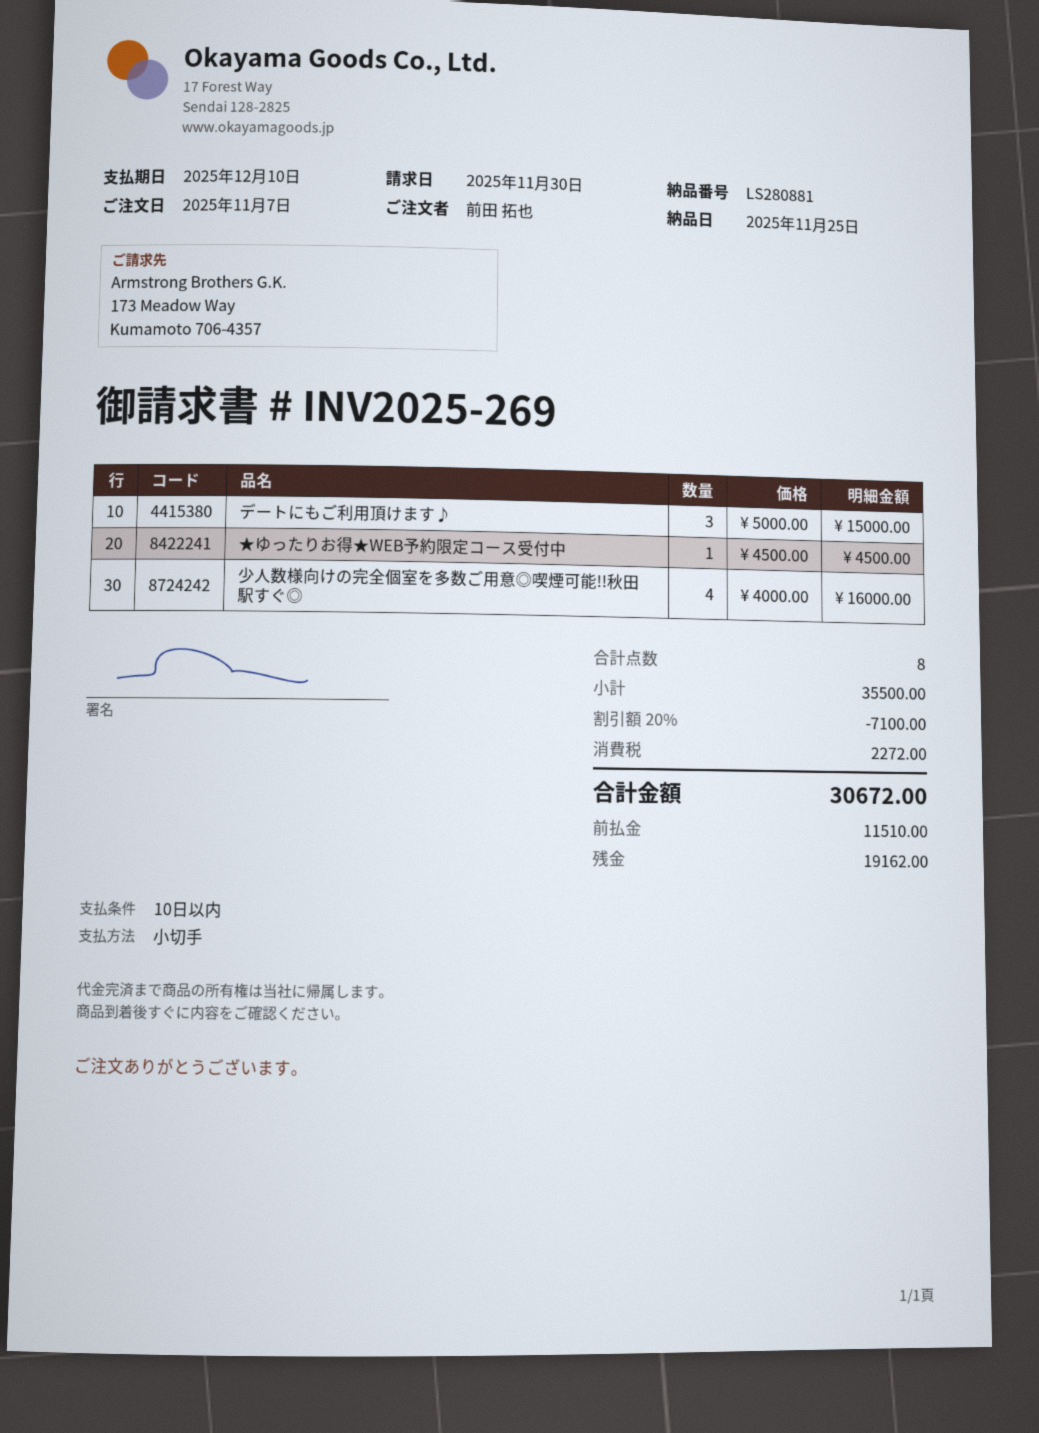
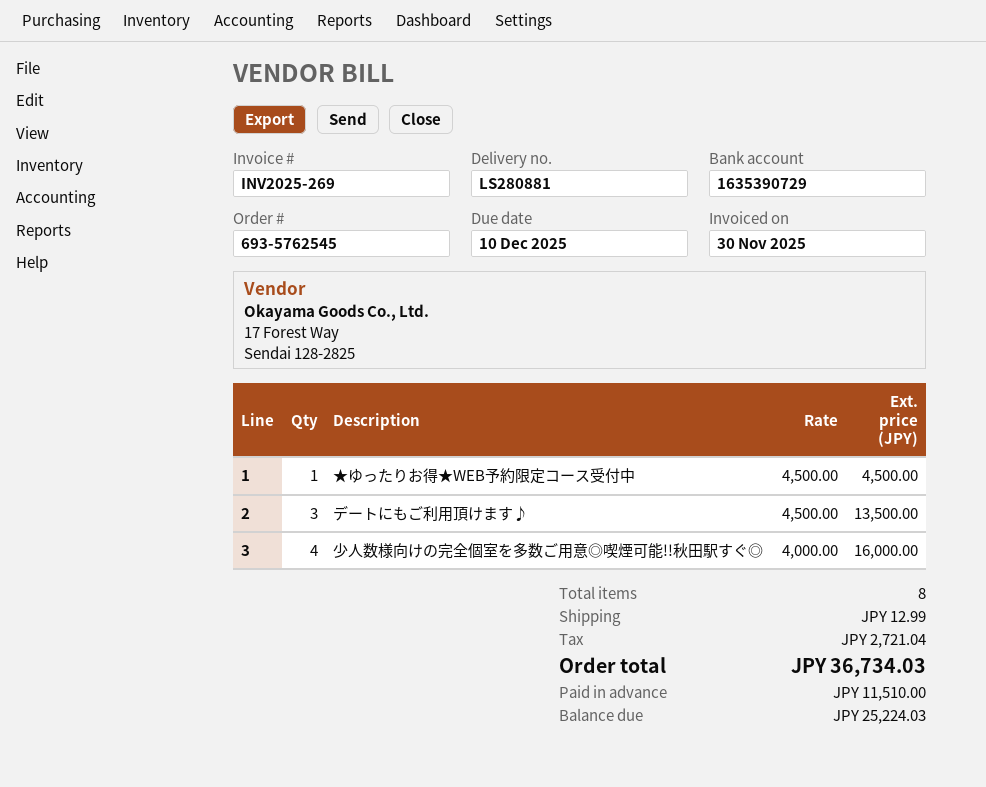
デートにもご利用頂けます♪: 3 x 5000.00 = 15000.00 -> 3 x 4500.00 = 13500.00
discount: 20% = 7100.00 -> none
shipping: none -> 12.99
tax: 2272.00 -> 2721.04
total: 30672.00 -> 36734.03
balance: 19162.00 -> 25224.03

